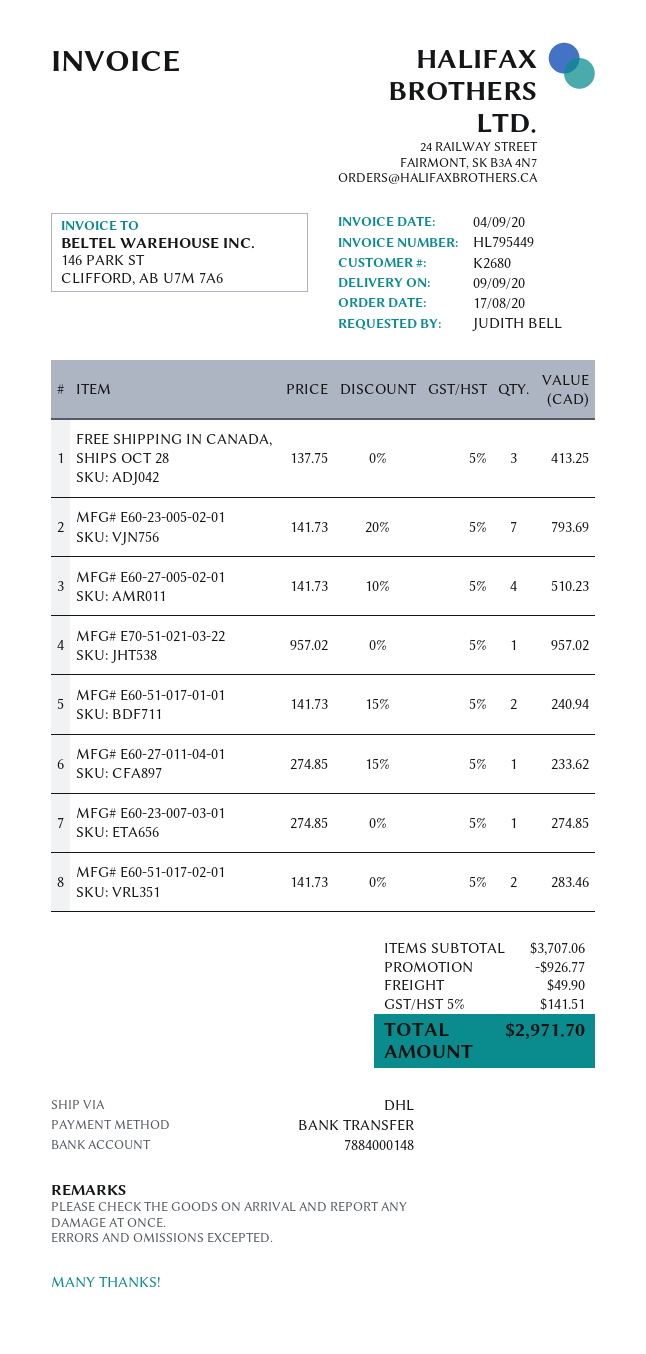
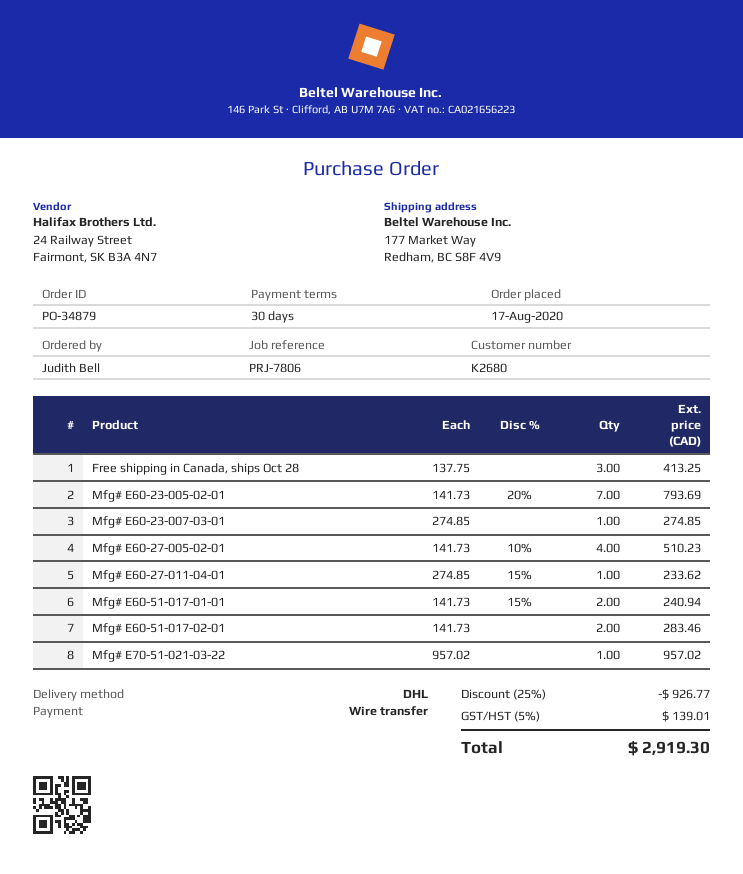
shipping: 49.90 -> none
tax: 5% = 141.51 -> 5% = 139.01
total: 2971.70 -> 2919.30

